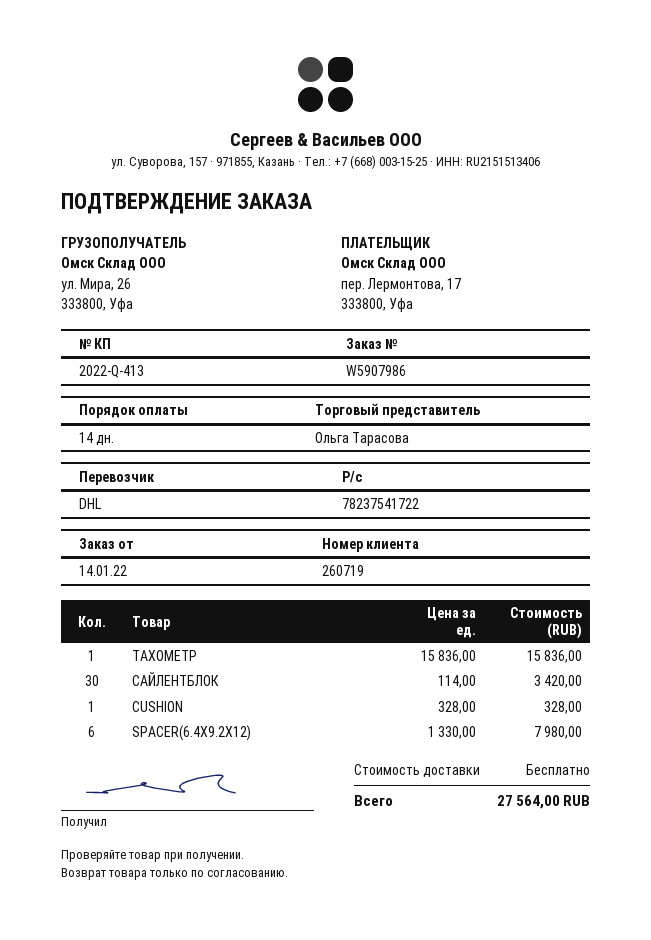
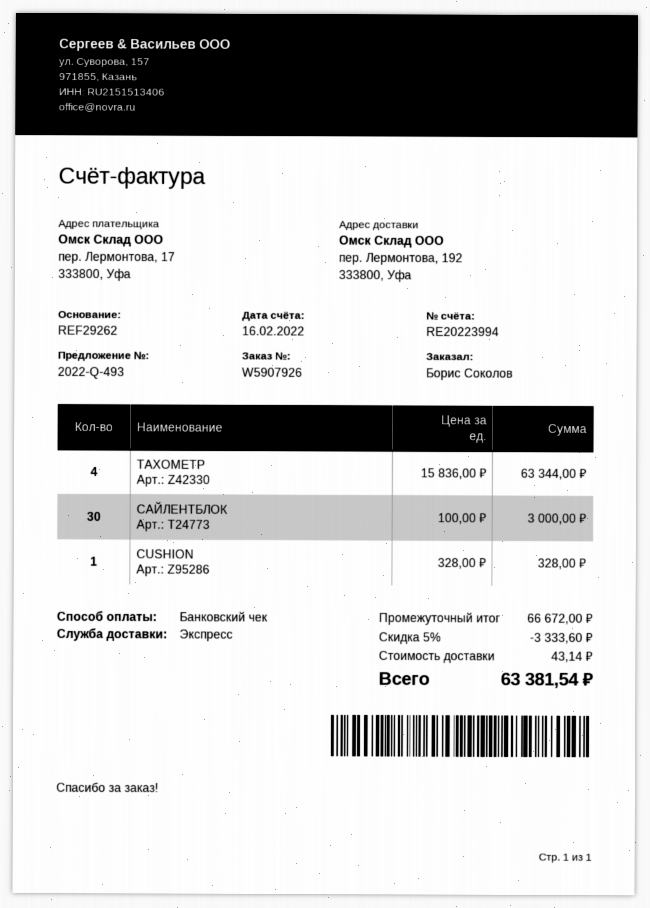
quote number: 2022-Q-413 -> 2022-Q-493
order number: W5907986 -> W5907926
shipping method: DHL -> express
ship to: ул. Мира, 26, 333800, Уфа -> пер. Лермонтова, 192, 333800, Уфа
ТАХОМЕТР: 1 x 15836.00 = 15836.00 -> 4 x 15836.00 = 63344.00
САЙЛЕНТБЛОК: 30 x 114.00 = 3420.00 -> 30 x 100.00 = 3000.00
SPACER(6.4X9.2X12): 6 x 1330.00 = 7980.00 -> none
discount: none -> 5% = 3333.60
shipping: 0.00 -> 43.14
total: 27564.00 -> 63381.54

